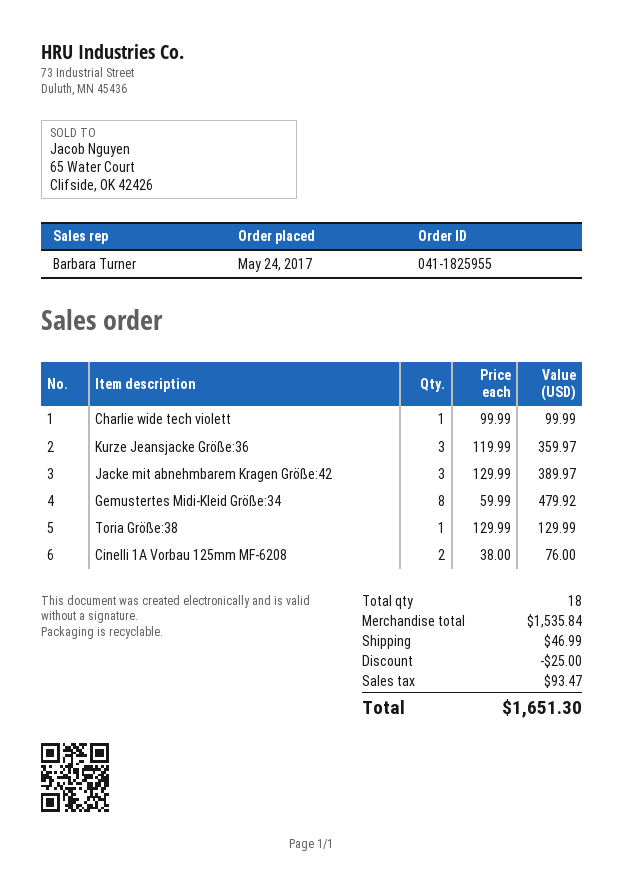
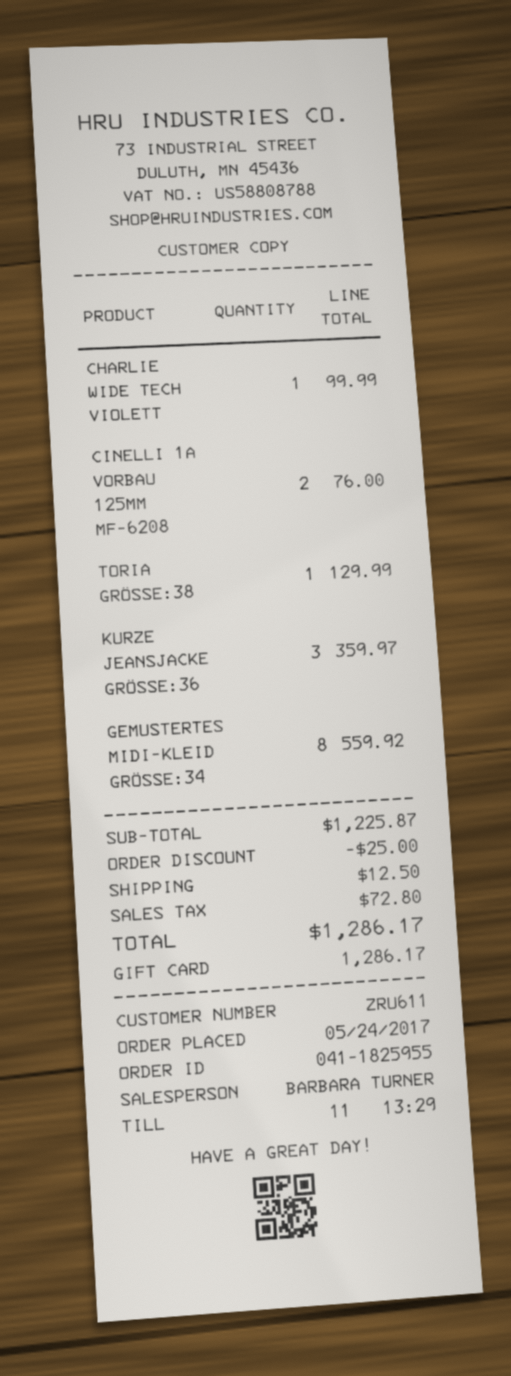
Jacke mit abnehmbarem Kragen Größe:42: 3 for 389.97 -> none
Gemustertes Midi-Kleid Größe:34: 8 for 479.92 -> 8 for 559.92
subtotal: 1535.84 -> 1225.87
shipping: 46.99 -> 12.50
tax: 93.47 -> 72.80
total: 1651.30 -> 1286.17

